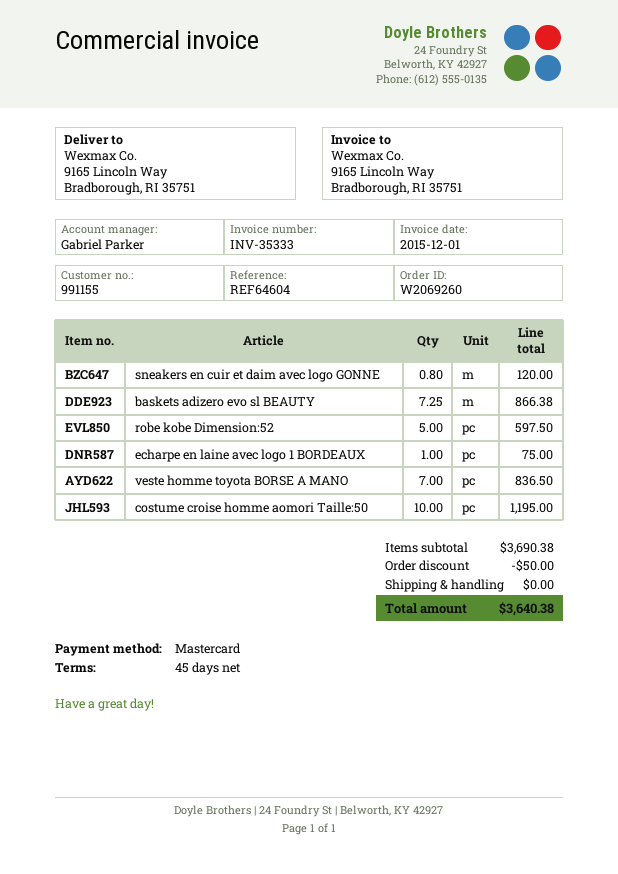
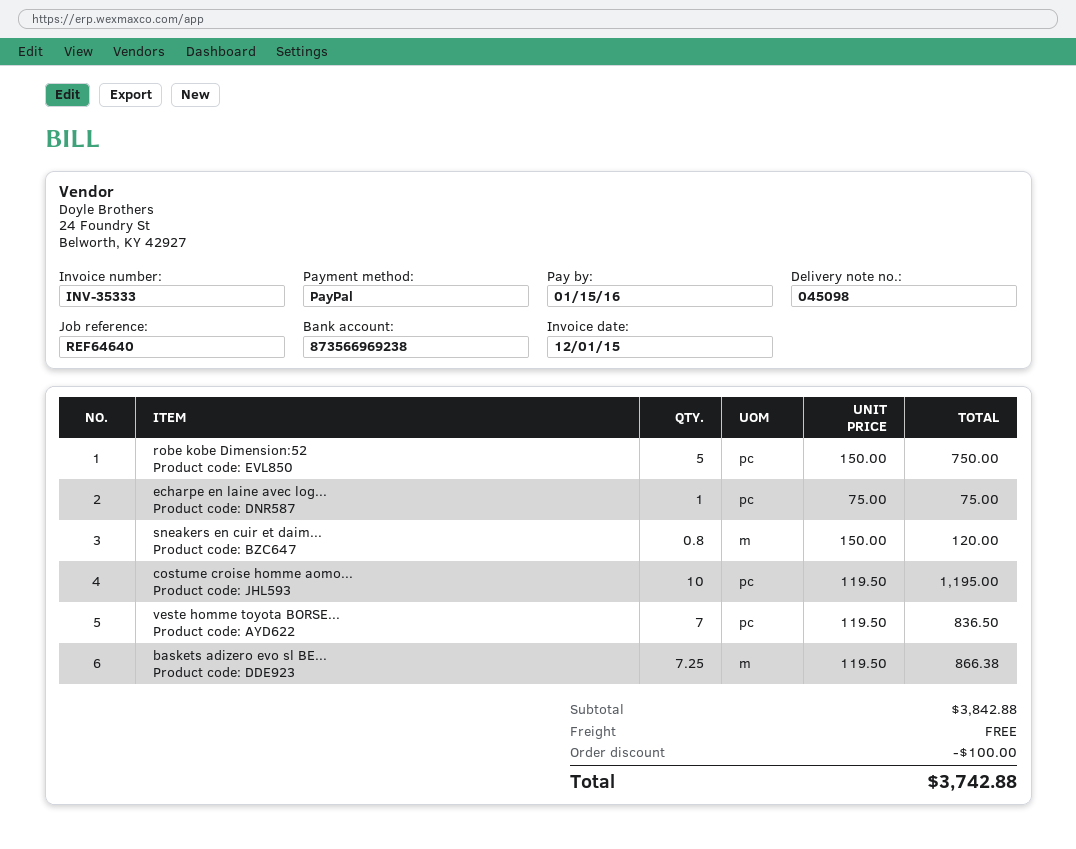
reference: REF64604 -> REF64640
payment method: Mastercard -> PayPal
robe kobe Dimension:52: 5 for 597.50 -> 5 for 750.00
subtotal: 3690.38 -> 3842.88
discount: 50.00 -> 100.00
total: 3640.38 -> 3742.88

